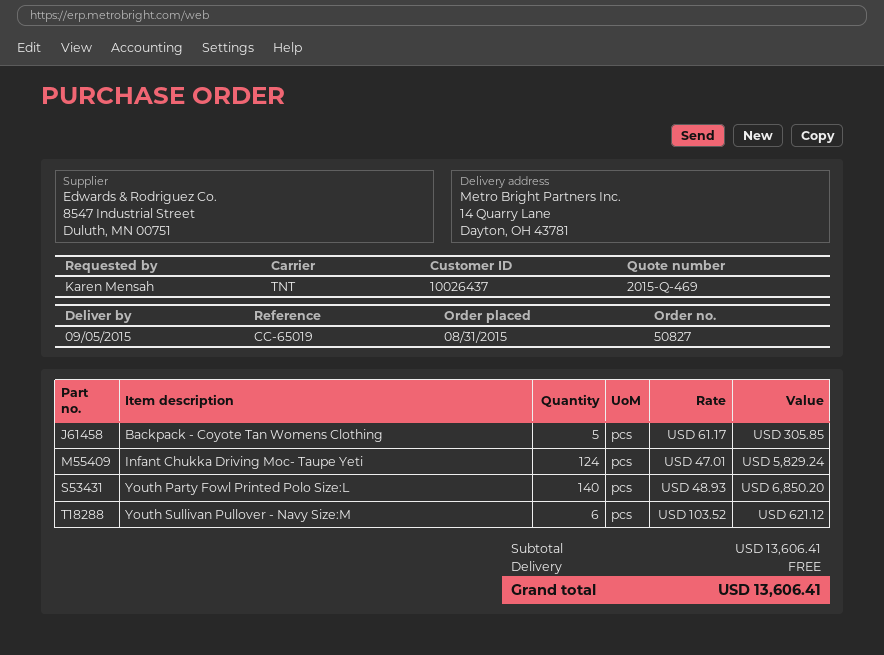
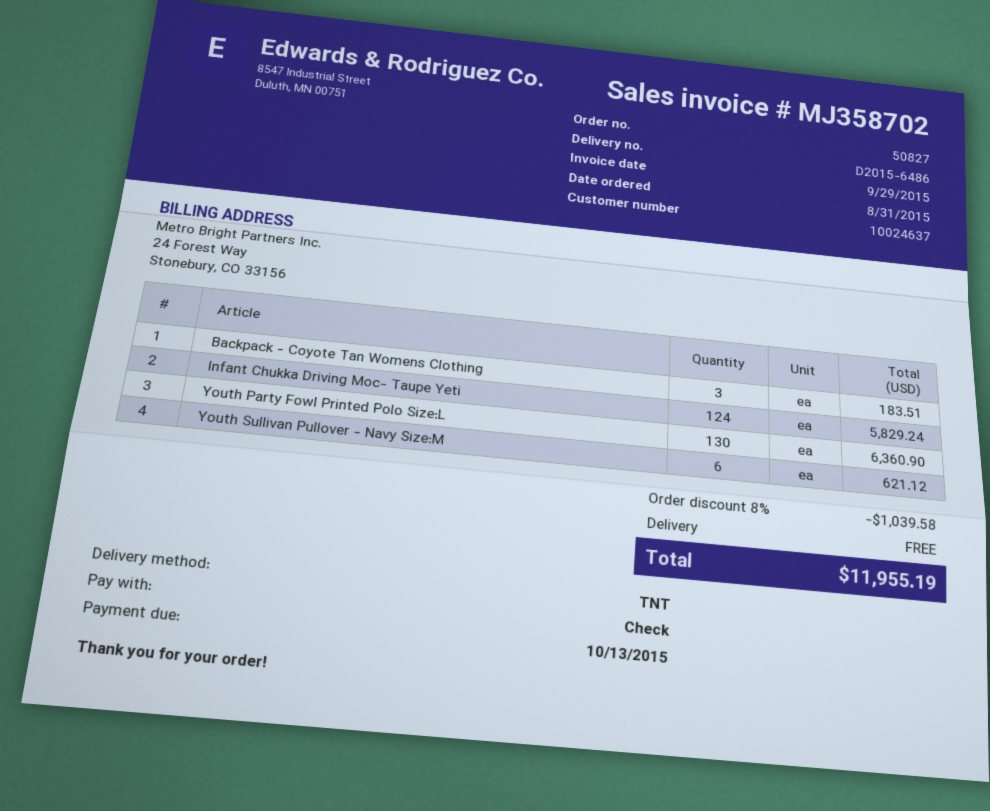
customer number: 10026437 -> 10024637
Backpack - Coyote Tan Womens Clothing: 5 for 305.85 -> 3 for 183.51
Youth Party Fowl Printed Polo Size:L: 140 for 6850.20 -> 130 for 6360.90
discount: none -> 8% = 1039.58
total: 13606.41 -> 11955.19

